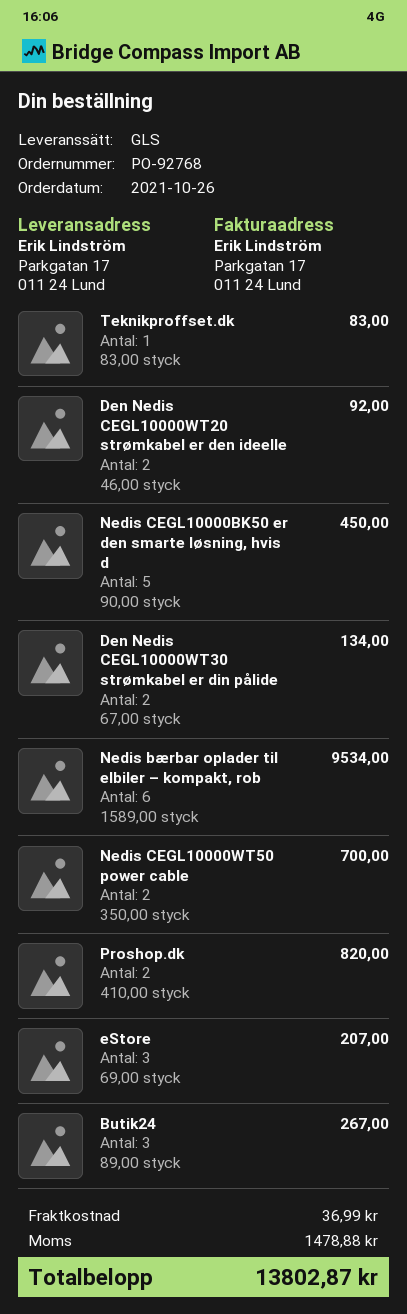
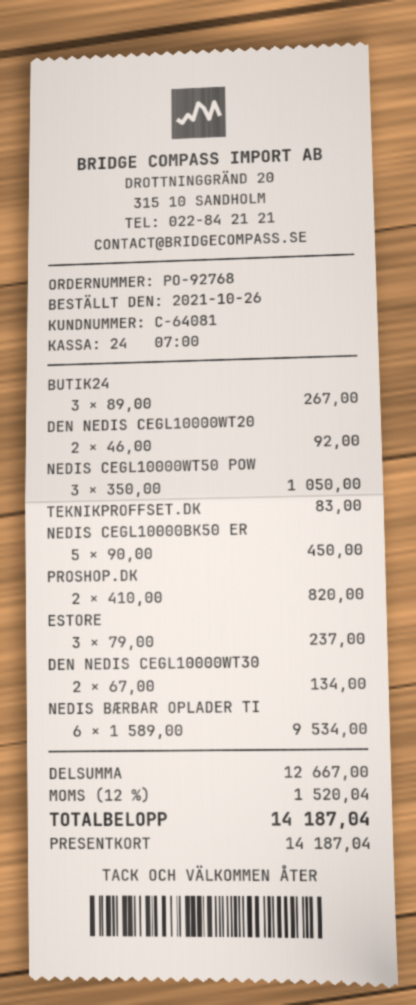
Nedis CEGL10000WT50 power cable: 2 x 350.00 = 700.00 -> 3 x 350.00 = 1050.00
eStore: 3 x 69.00 = 207.00 -> 3 x 79.00 = 237.00
shipping: 36.99 -> none
tax: 1478.88 -> 1520.04
total: 13802.87 -> 14187.04

